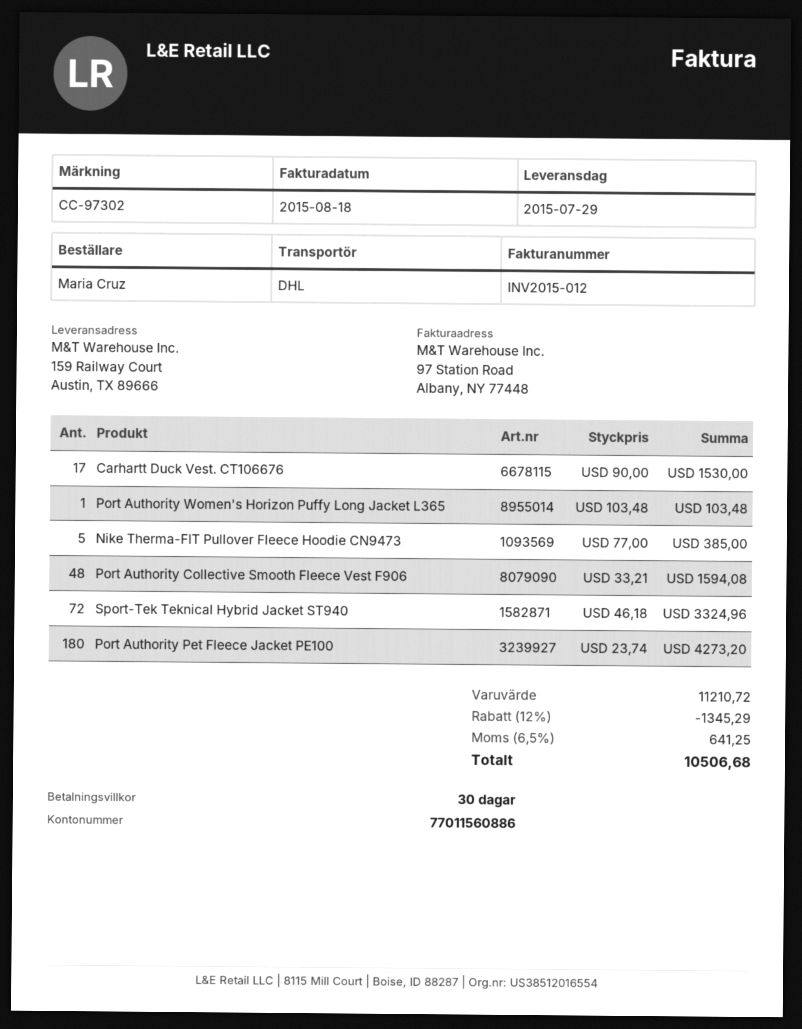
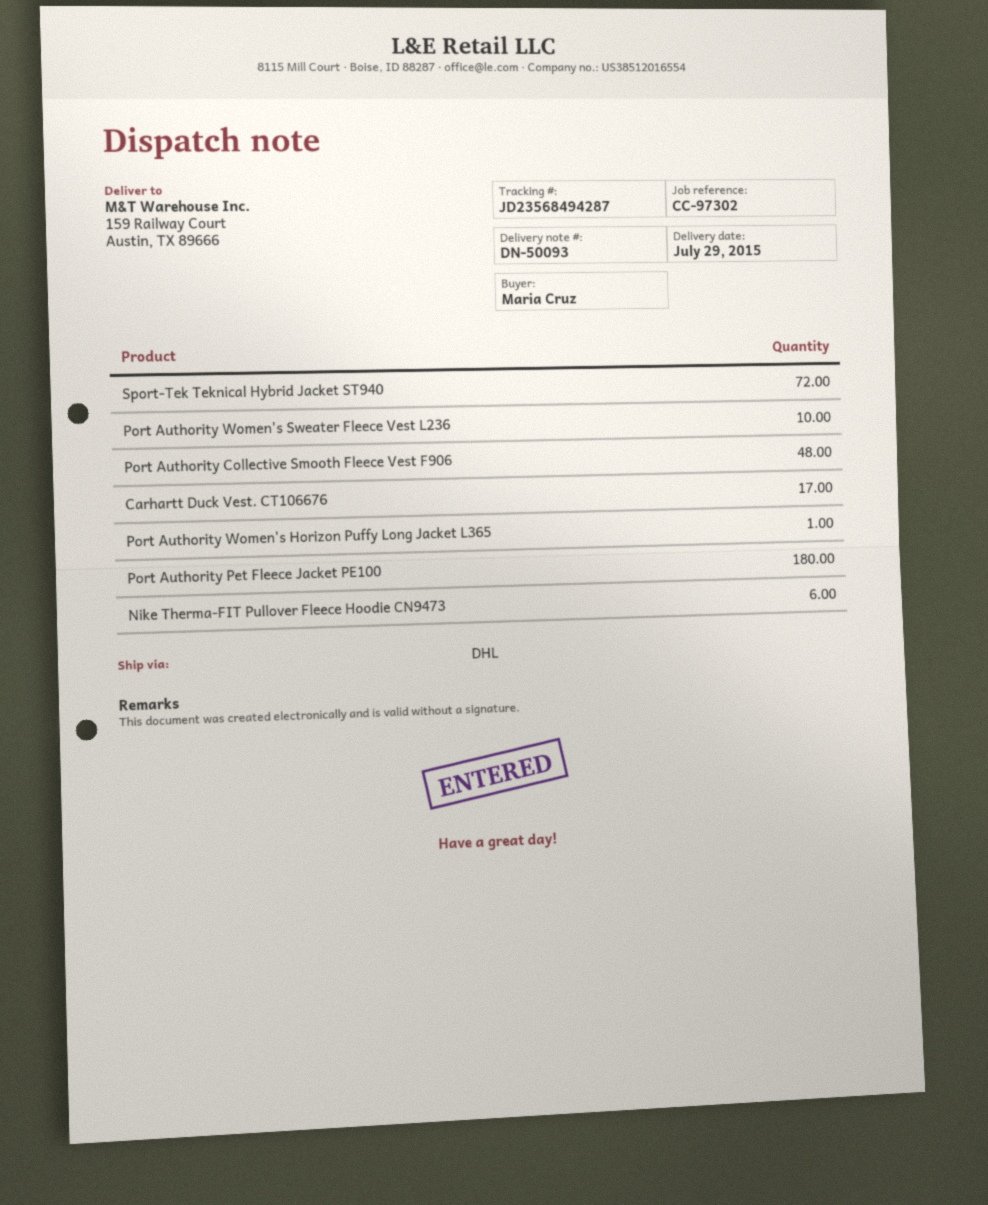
Nike Therma-FIT Pullover Fleece Hoodie CN9473: 5 -> 6
Port Authority Women's Sweater Fleece Vest L236: none -> 10

